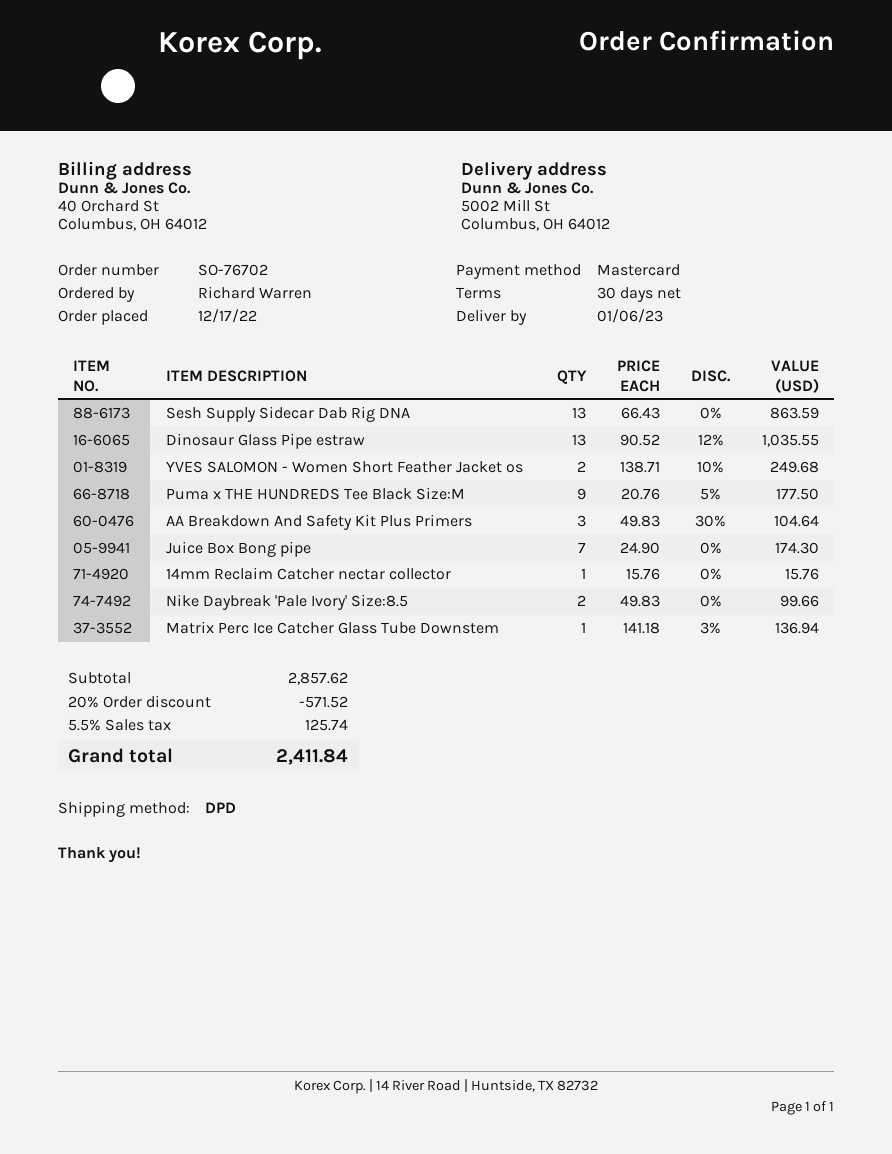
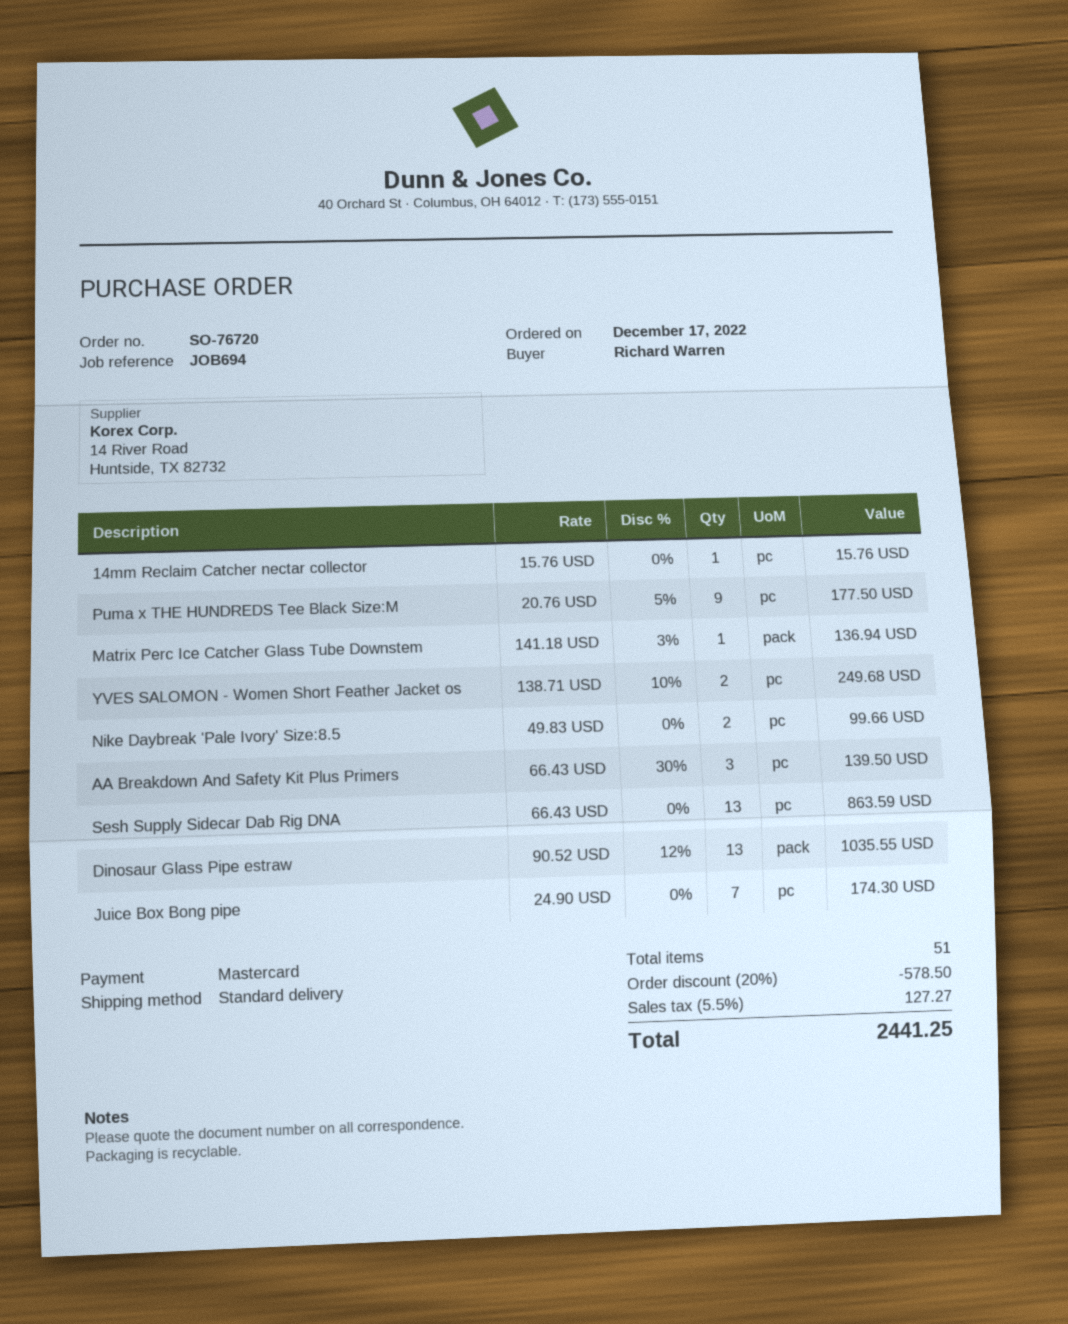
order number: SO-76702 -> SO-76720
shipping method: DPD -> standard
AA Breakdown And Safety Kit Plus Primers: 3 x 49.83 - 30% = 104.64 -> 3 x 66.43 - 30% = 139.50
discount: 20% = 571.52 -> 20% = 578.50
tax: 5.5% = 125.74 -> 5.5% = 127.27
total: 2411.84 -> 2441.25

